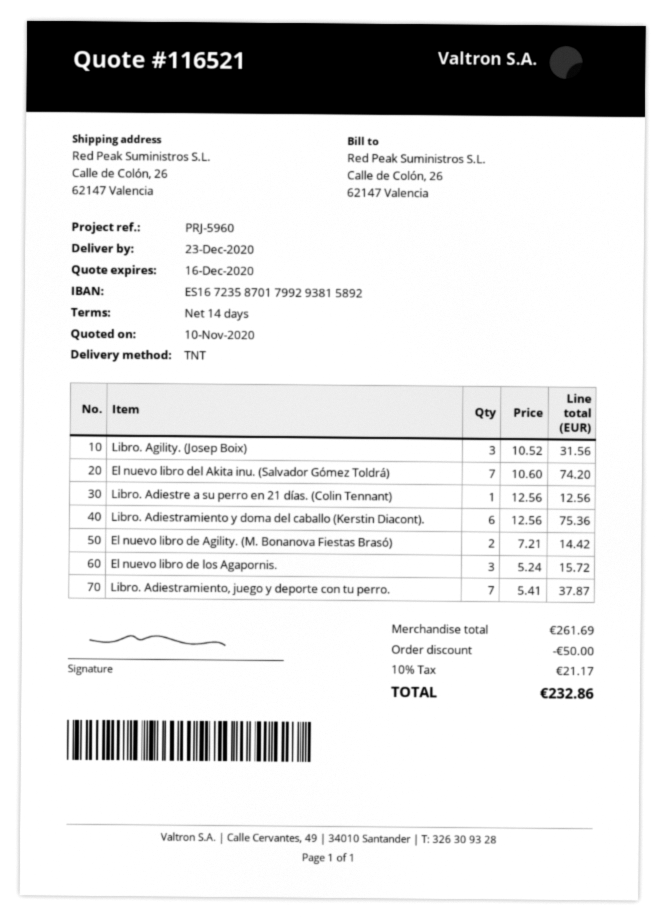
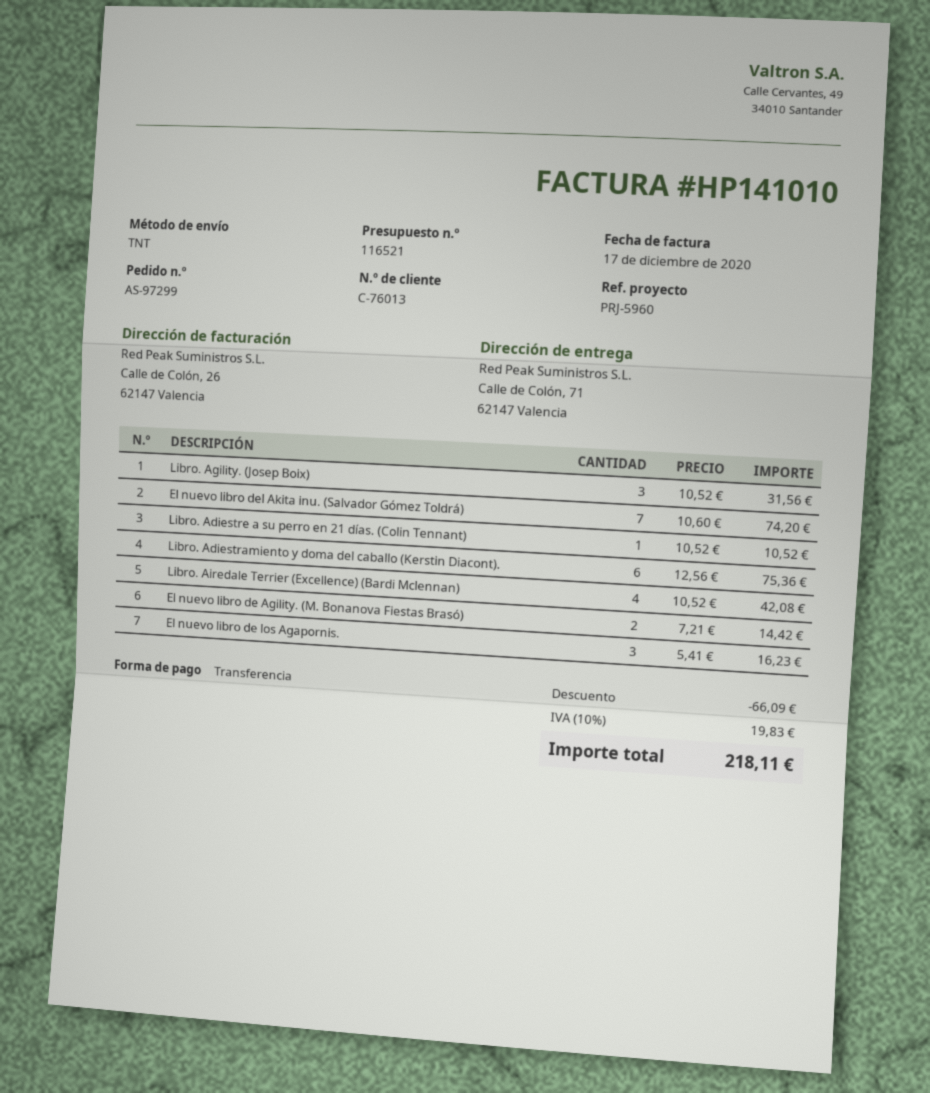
ship to: Calle de Colón, 26, 62147 Valencia -> Calle de Colón, 71, 62147 Valencia
Libro. Adiestre a su perro en 21 días. (Colin Tennant): 1 x 12.56 = 12.56 -> 1 x 10.52 = 10.52
El nuevo libro de los Agapornis.: 3 x 5.24 = 15.72 -> 3 x 5.41 = 16.23
Libro. Adiestramiento, juego y deporte con tu perro.: 7 x 5.41 = 37.87 -> none
Libro. Airedale Terrier (Excellence) (Bardi Mclennan): none -> 4 x 10.52 = 42.08
discount: 50.00 -> 66.09
tax: 10% = 21.17 -> 10% = 19.83
total: 232.86 -> 218.11

